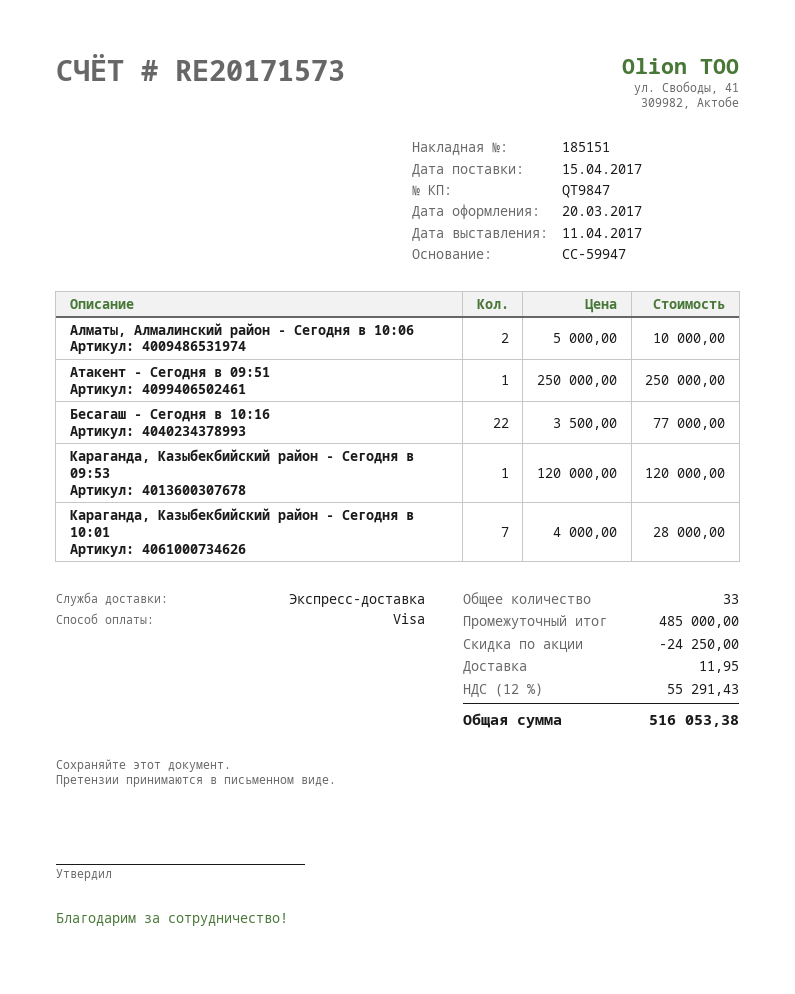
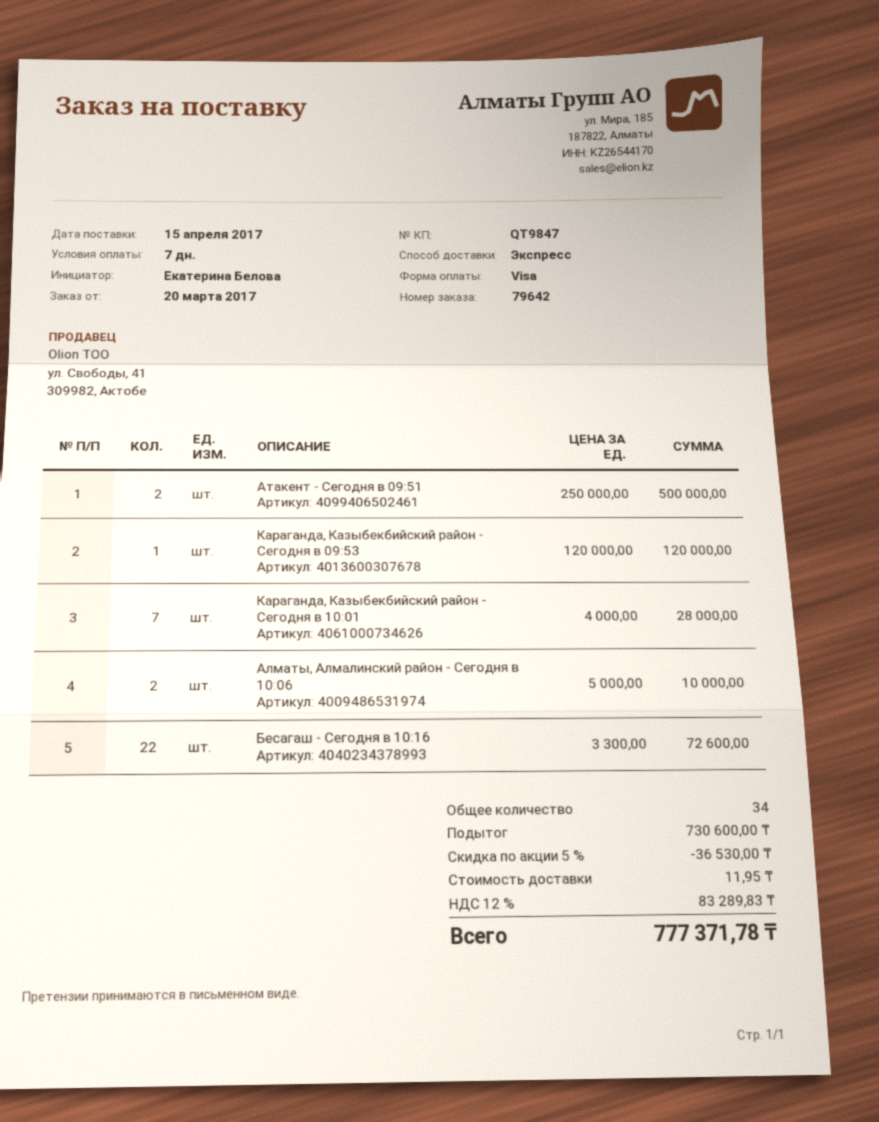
Атакент - Сегодня в 09:51: 1 x 250000.00 = 250000.00 -> 2 x 250000.00 = 500000.00
Бесагаш - Сегодня в 10:16: 22 x 3500.00 = 77000.00 -> 22 x 3300.00 = 72600.00
total quantity: 33 -> 34
subtotal: 485000.00 -> 730600.00
discount: 24250.00 -> 36530.00
tax: 12% = 55291.43 -> 12% = 83289.83
total: 516053.38 -> 777371.78

